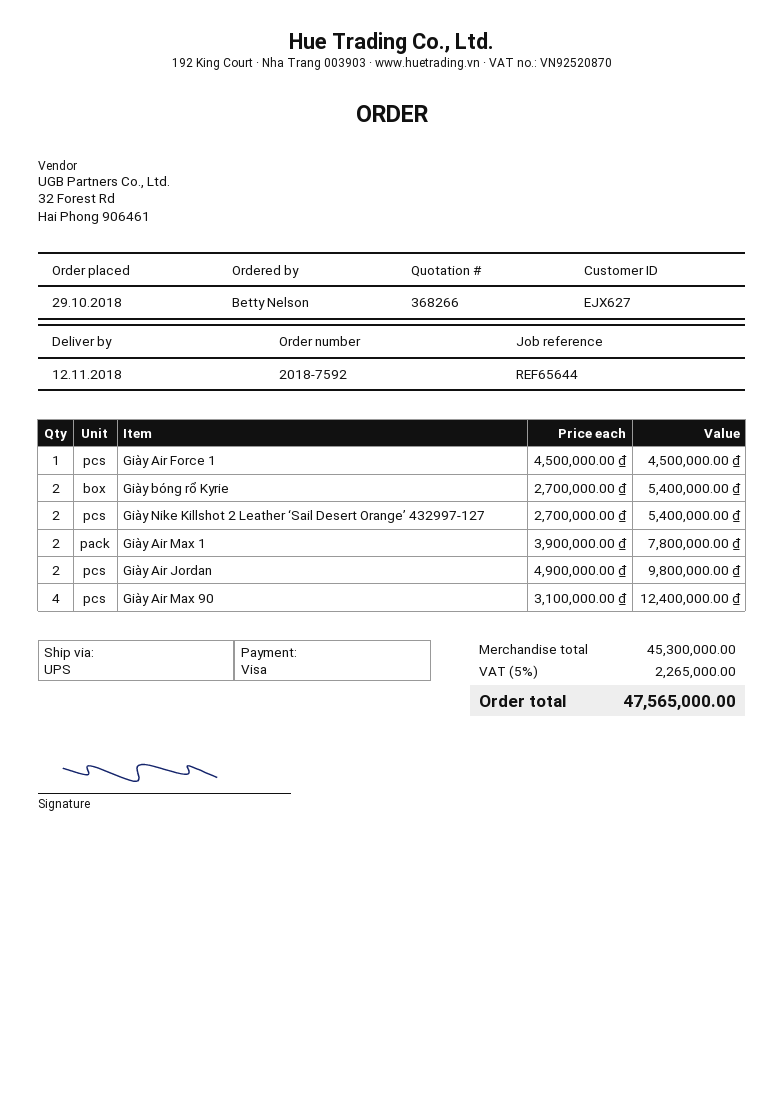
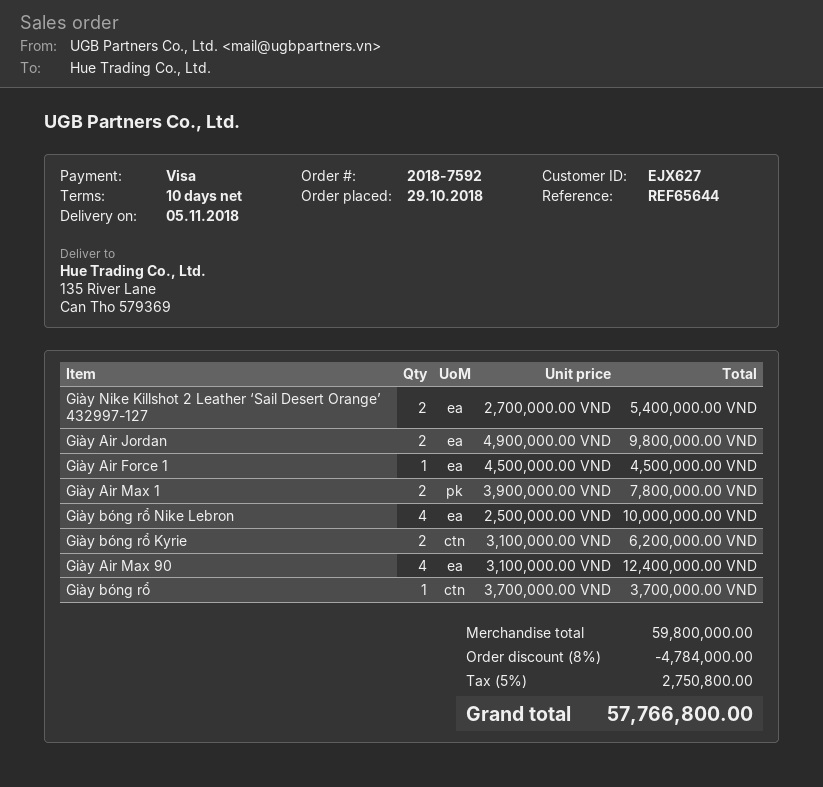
delivery date: 2018-11-12 -> 2018-11-05
Giày bóng rổ Kyrie: 2 x 2700000.00 = 5400000.00 -> 2 x 3100000.00 = 6200000.00
Giày bóng rổ Nike Lebron: none -> 4 x 2500000.00 = 10000000.00
Giày bóng rổ: none -> 1 x 3700000.00 = 3700000.00
subtotal: 45300000.00 -> 59800000.00
discount: none -> 8% = 4784000.00
tax: 5% = 2265000.00 -> 5% = 2750800.00
total: 47565000.00 -> 57766800.00

